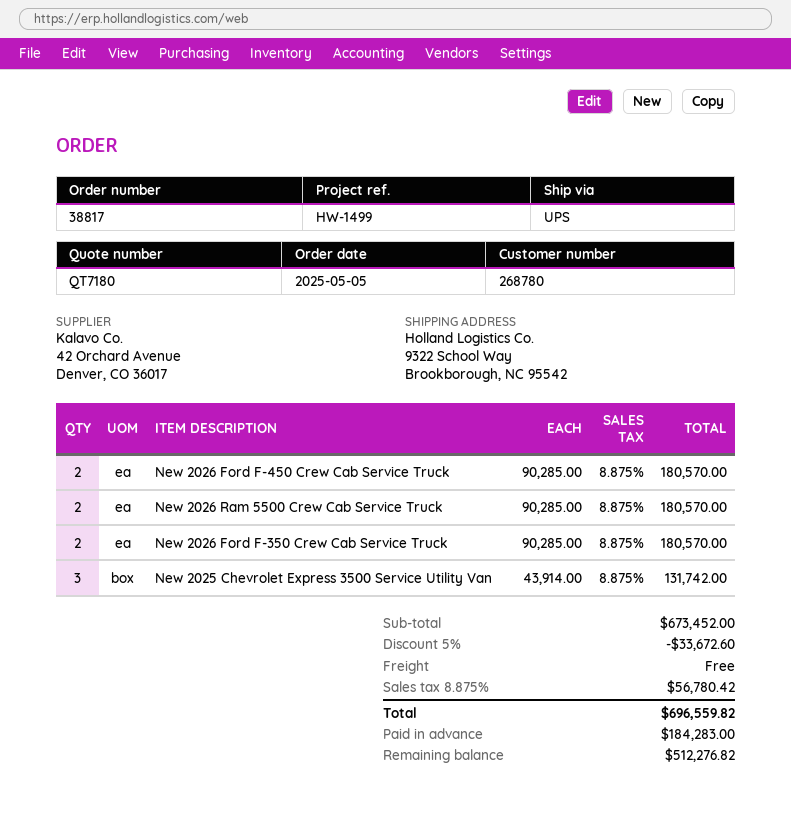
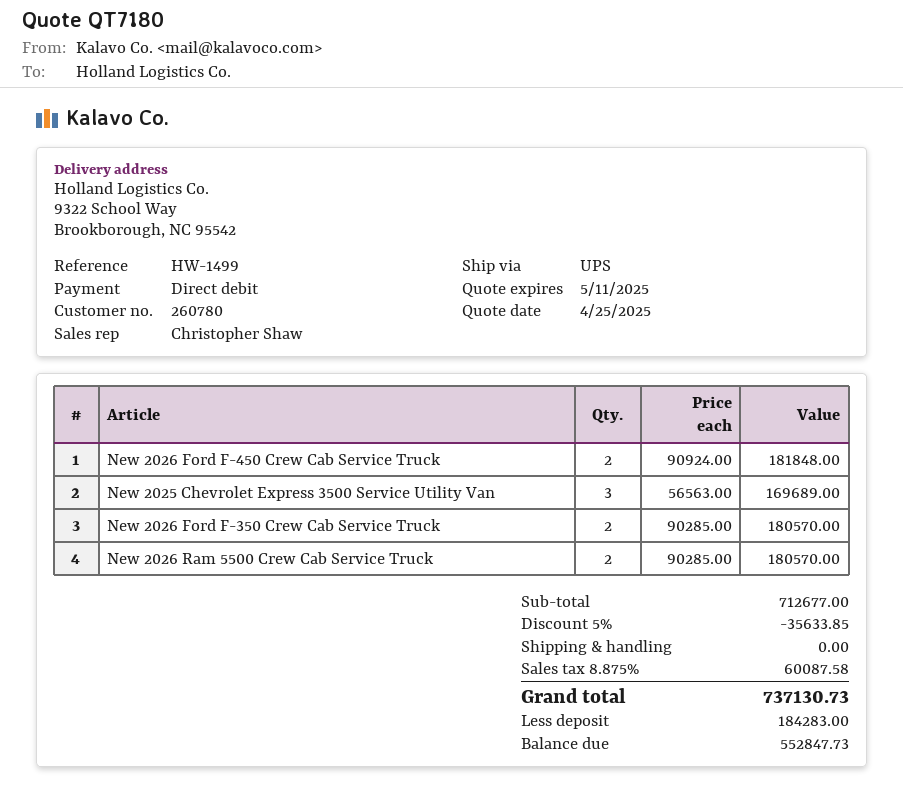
customer number: 268780 -> 260780
New 2026 Ford F-450 Crew Cab Service Truck: 2 x 90285.00 = 180570.00 -> 2 x 90924.00 = 181848.00
New 2025 Chevrolet Express 3500 Service Utility Van: 3 x 43914.00 = 131742.00 -> 3 x 56563.00 = 169689.00
subtotal: 673452.00 -> 712677.00
discount: 5% = 33672.60 -> 5% = 35633.85
tax: 8.875% = 56780.42 -> 8.875% = 60087.58
total: 696559.82 -> 737130.73
balance: 512276.82 -> 552847.73

